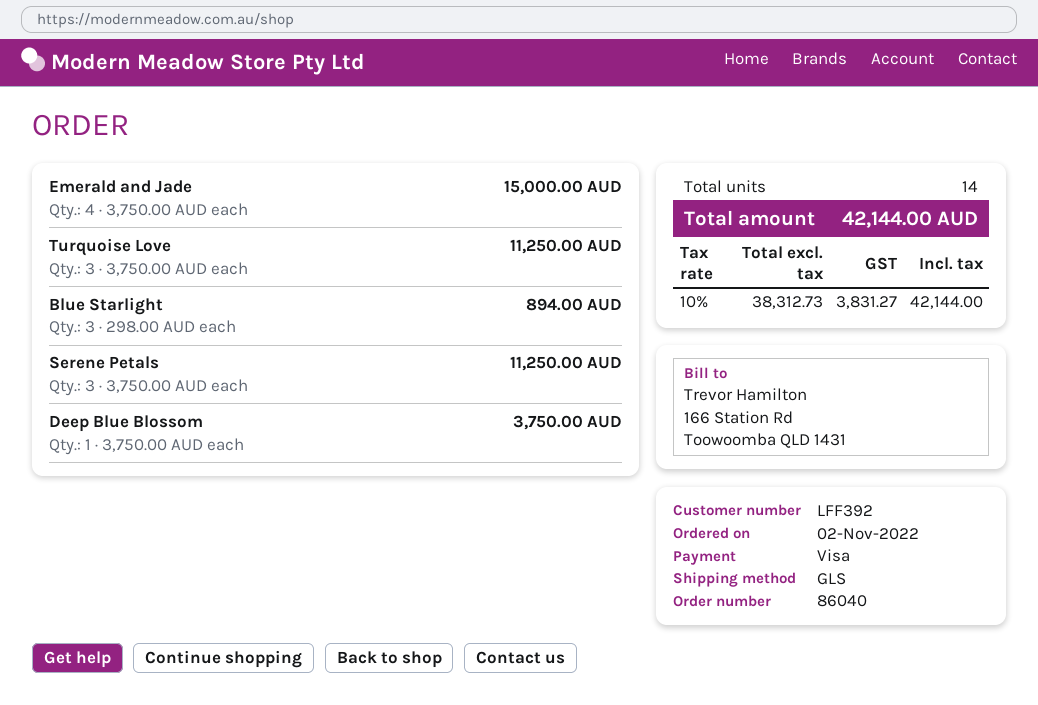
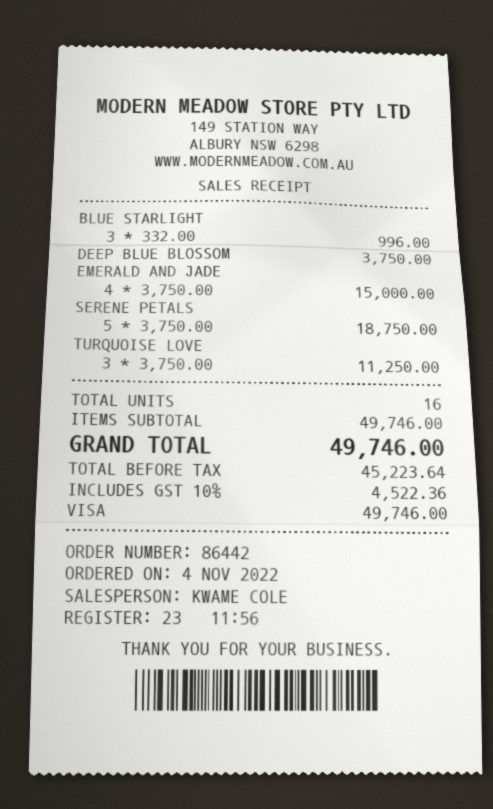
order number: 86040 -> 86442
order date: 2022-11-02 -> 2022-11-04
Blue Starlight: 3 x 298.00 = 894.00 -> 3 x 332.00 = 996.00
Serene Petals: 3 x 3750.00 = 11250.00 -> 5 x 3750.00 = 18750.00
total quantity: 14 -> 16
net: 38312.73 -> 45223.64
tax: 10% = 3831.27 -> 10% = 4522.36
total: 42144.00 -> 49746.00

